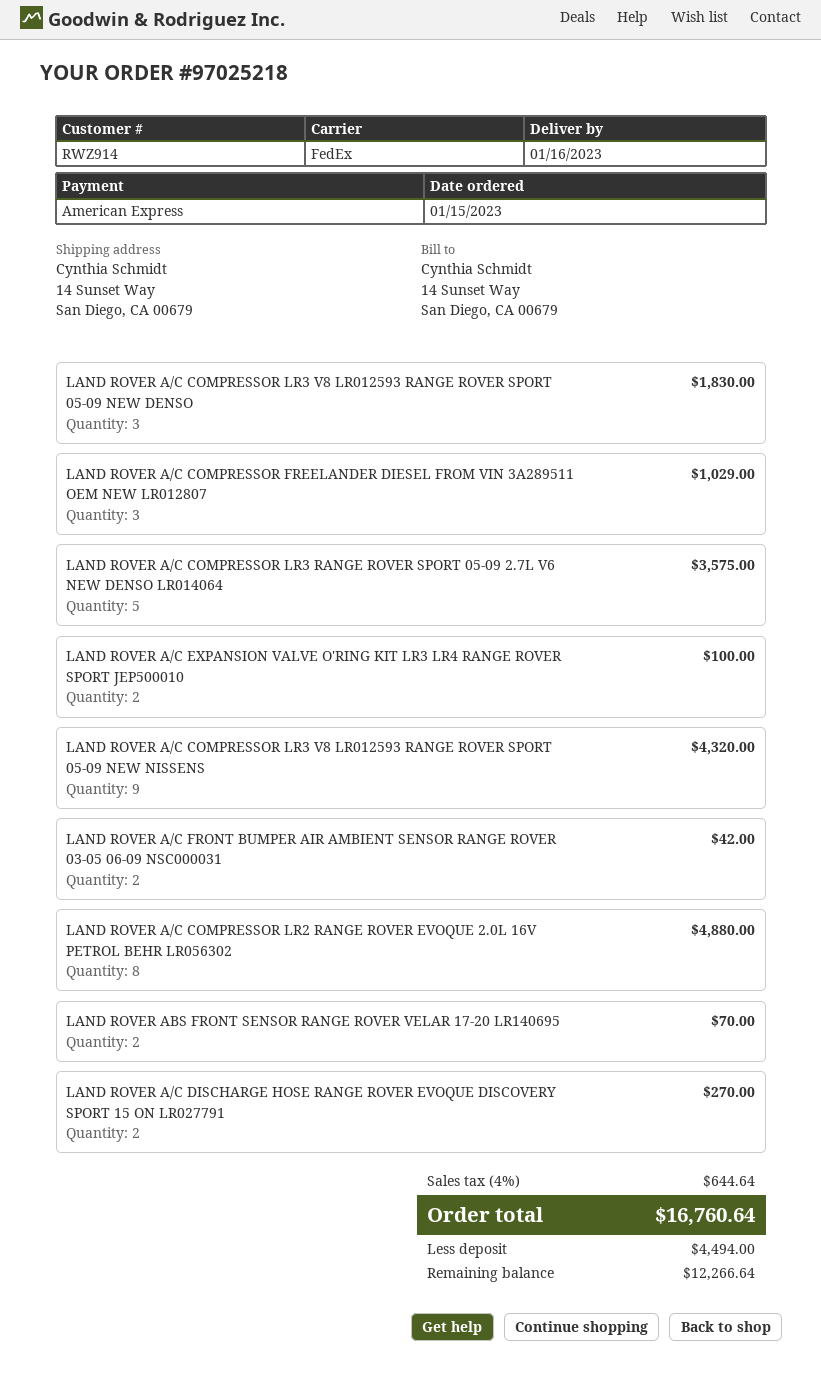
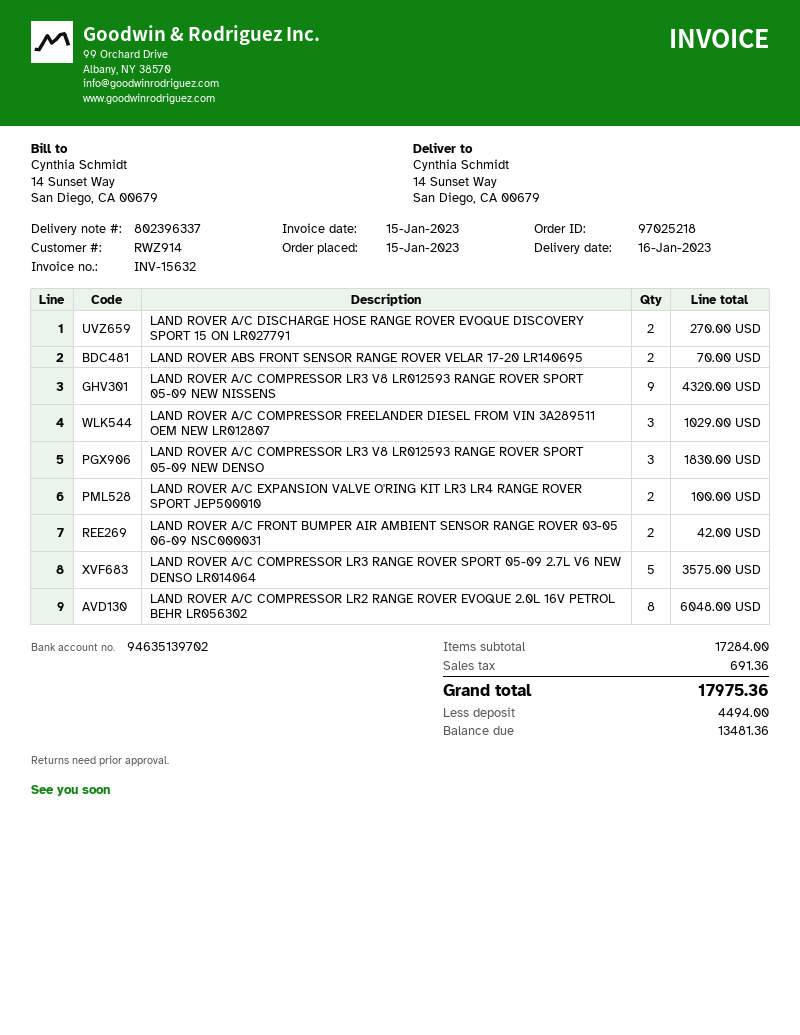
LAND ROVER A/C COMPRESSOR LR2 RANGE ROVER EVOQUE 2.0L 16V PETROL BEHR LR056302: 8 for 4880.00 -> 8 for 6048.00
tax: 644.64 -> 691.36
total: 16760.64 -> 17975.36
balance: 12266.64 -> 13481.36

